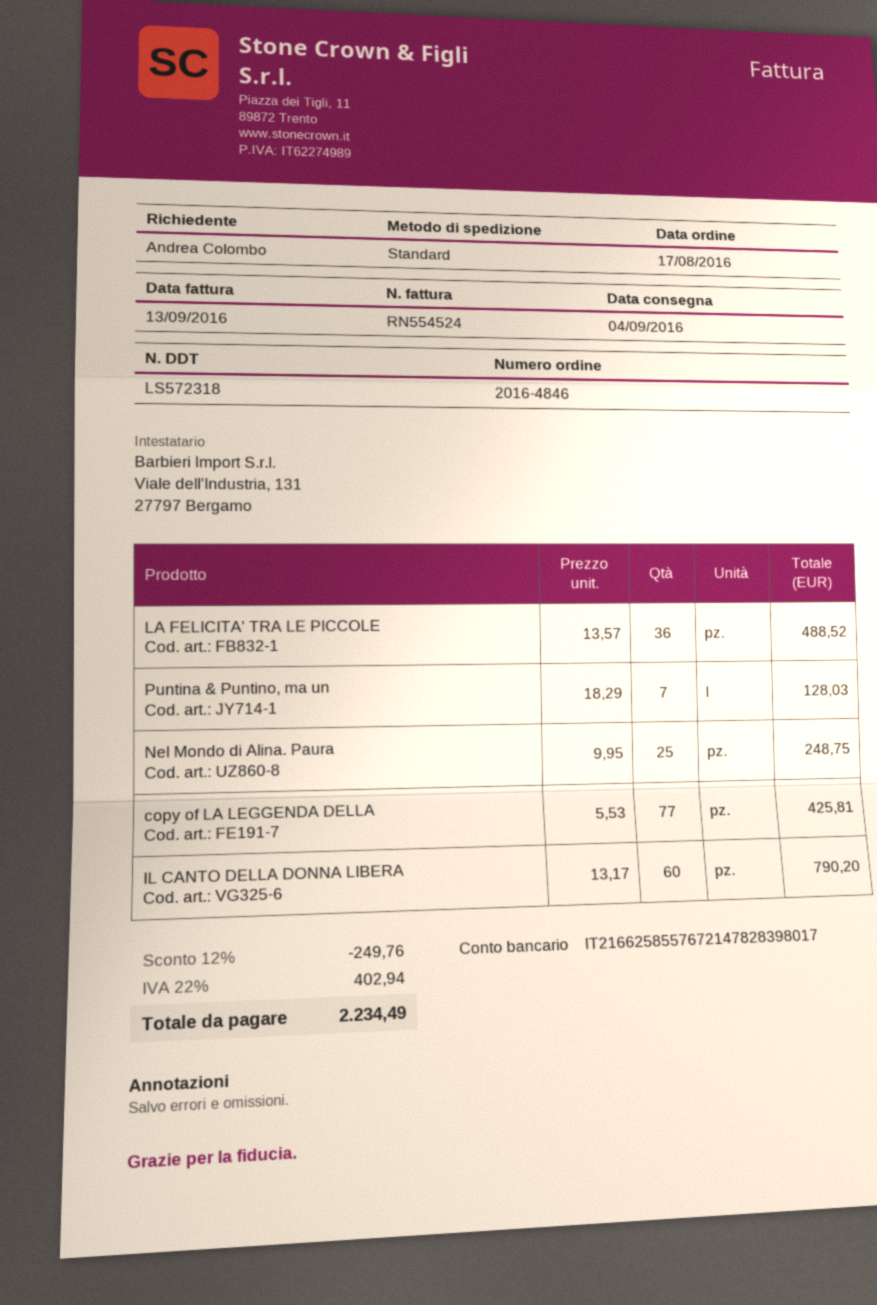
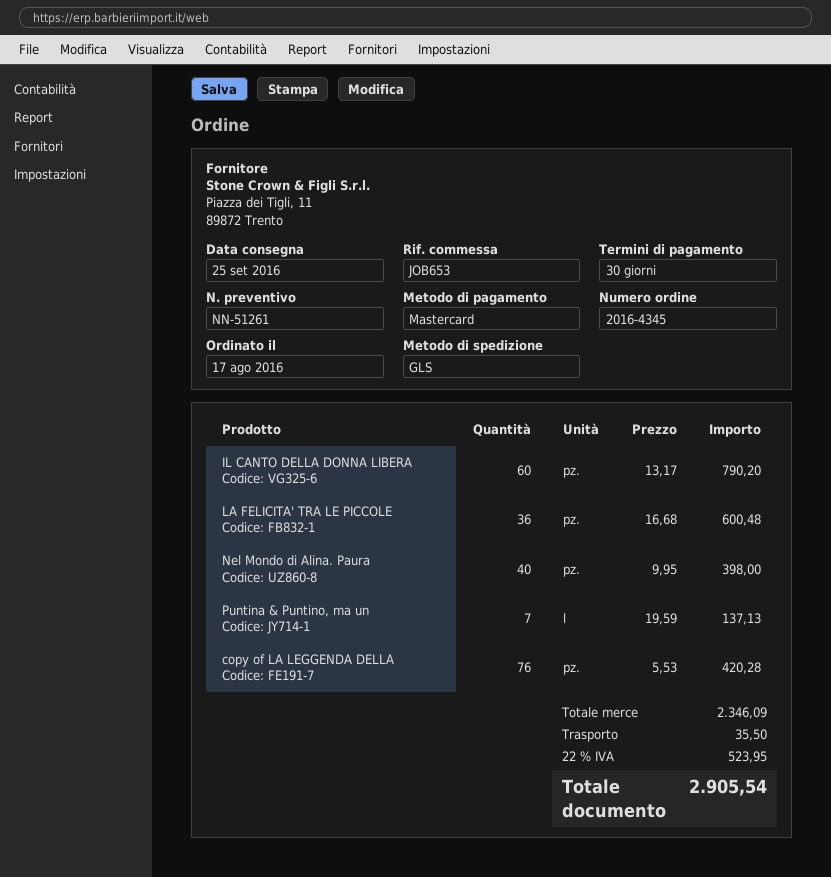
order number: 2016-4846 -> 2016-4345
delivery date: 2016-09-04 -> 2016-09-25
shipping method: standard -> GLS
LA FELICITA' TRA LE PICCOLE: 36 x 13.57 = 488.52 -> 36 x 16.68 = 600.48
Puntina & Puntino, ma un: 7 x 18.29 = 128.03 -> 7 x 19.59 = 137.13
Nel Mondo di Alina. Paura: 25 x 9.95 = 248.75 -> 40 x 9.95 = 398.00
copy of LA LEGGENDA DELLA: 77 x 5.53 = 425.81 -> 76 x 5.53 = 420.28
discount: 12% = 249.76 -> none
shipping: none -> 35.50
tax: 22% = 402.94 -> 22% = 523.95
total: 2234.49 -> 2905.54

